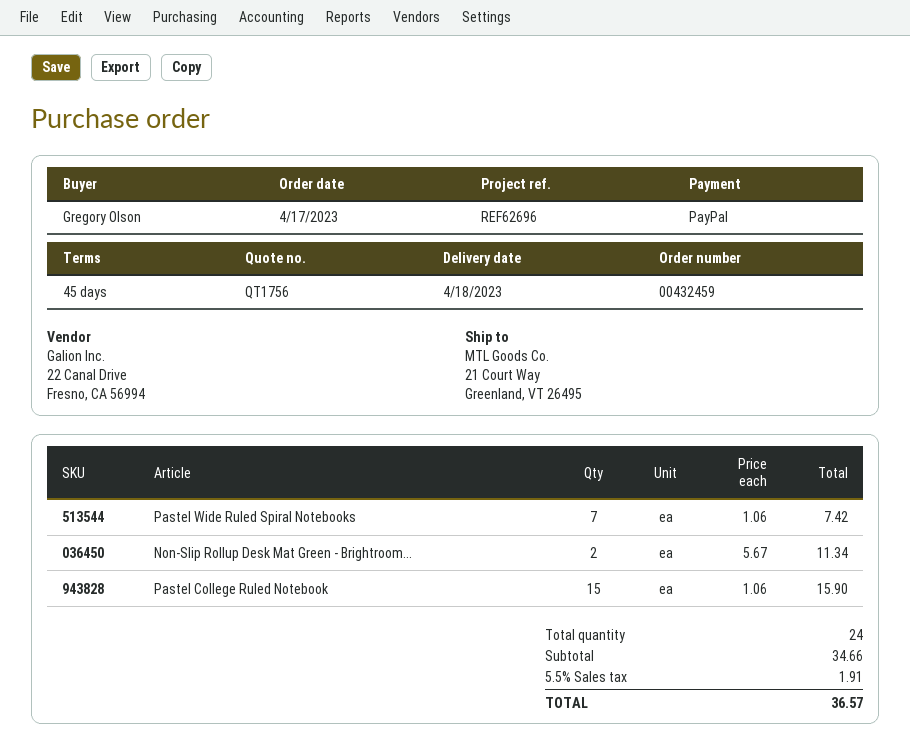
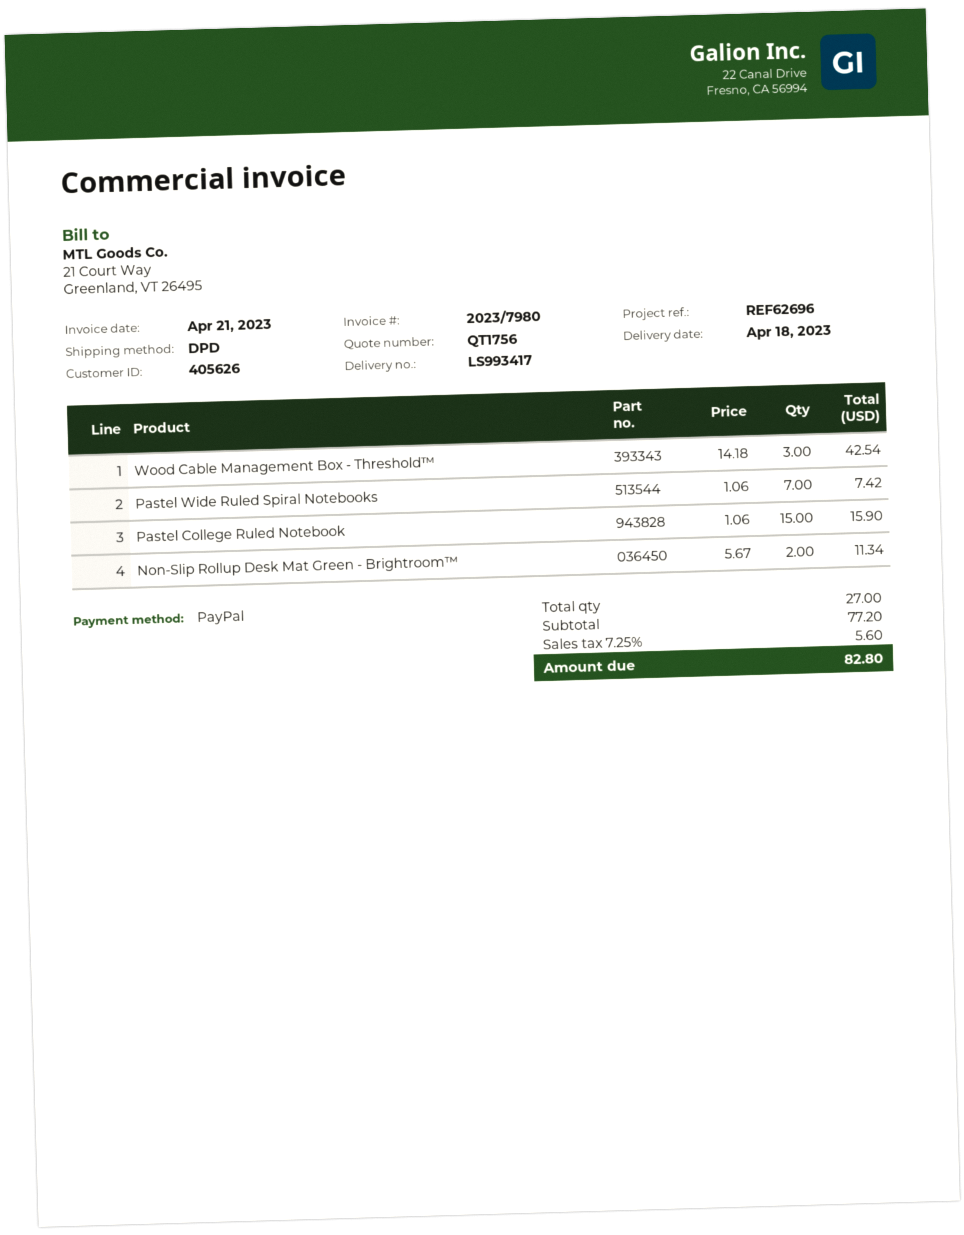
Wood Cable Management Box - Threshold™: none -> 3 x 14.18 = 42.54
total quantity: 24 -> 27
subtotal: 34.66 -> 77.20
tax: 5.5% = 1.91 -> 7.25% = 5.60
total: 36.57 -> 82.80

